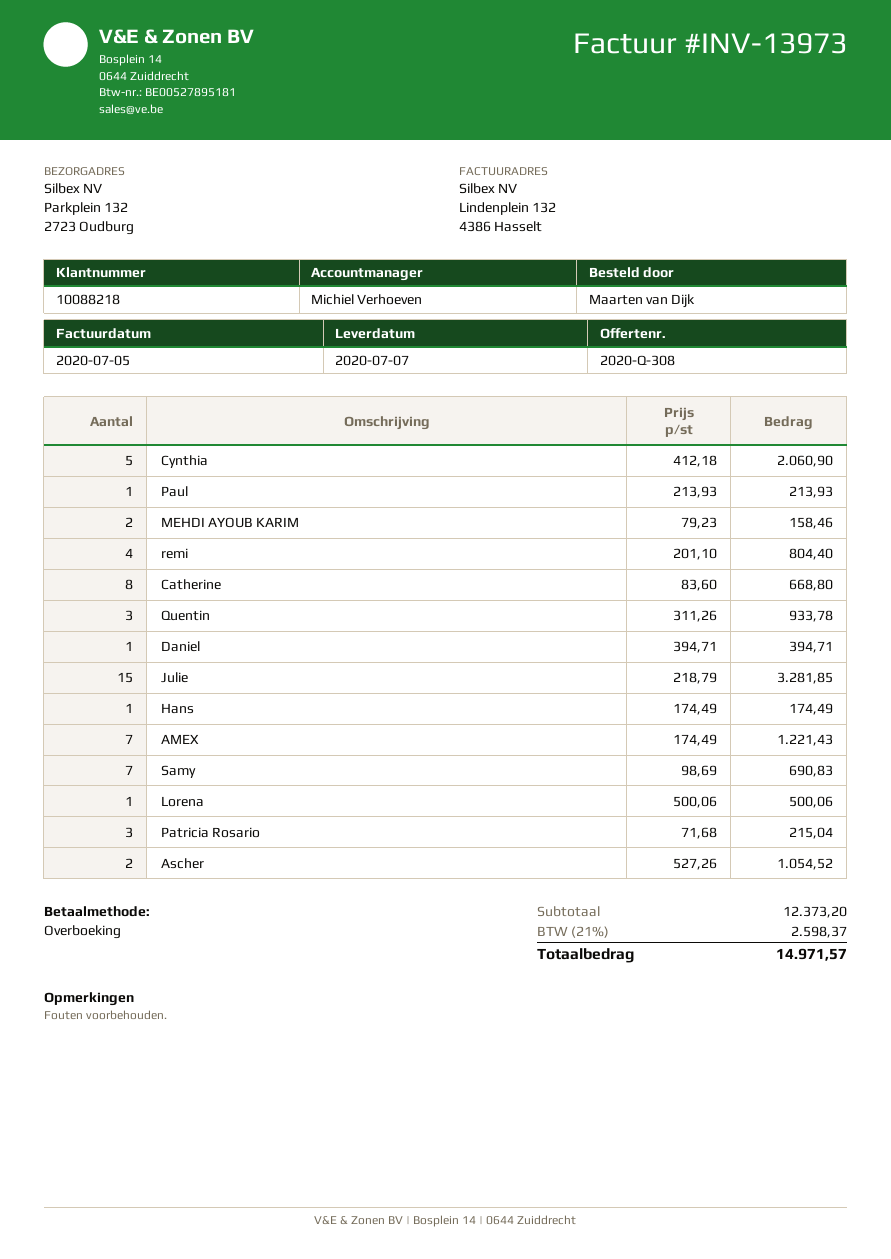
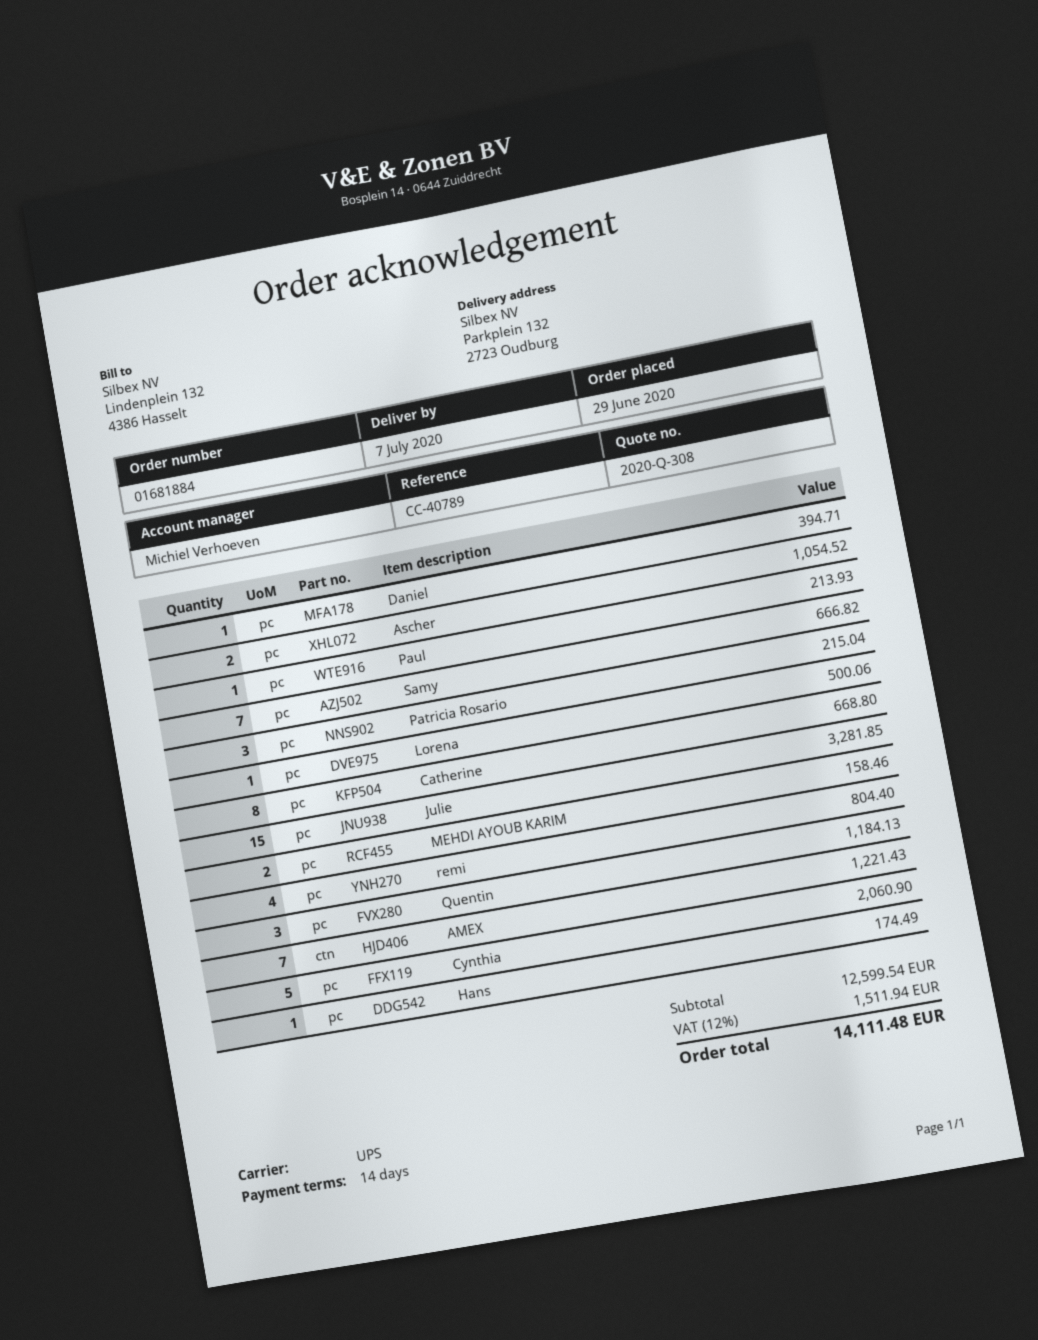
Quentin: 3 for 933.78 -> 3 for 1184.13
Samy: 7 for 690.83 -> 7 for 666.82
subtotal: 12373.20 -> 12599.54
tax: 21% = 2598.37 -> 12% = 1511.94
total: 14971.57 -> 14111.48

